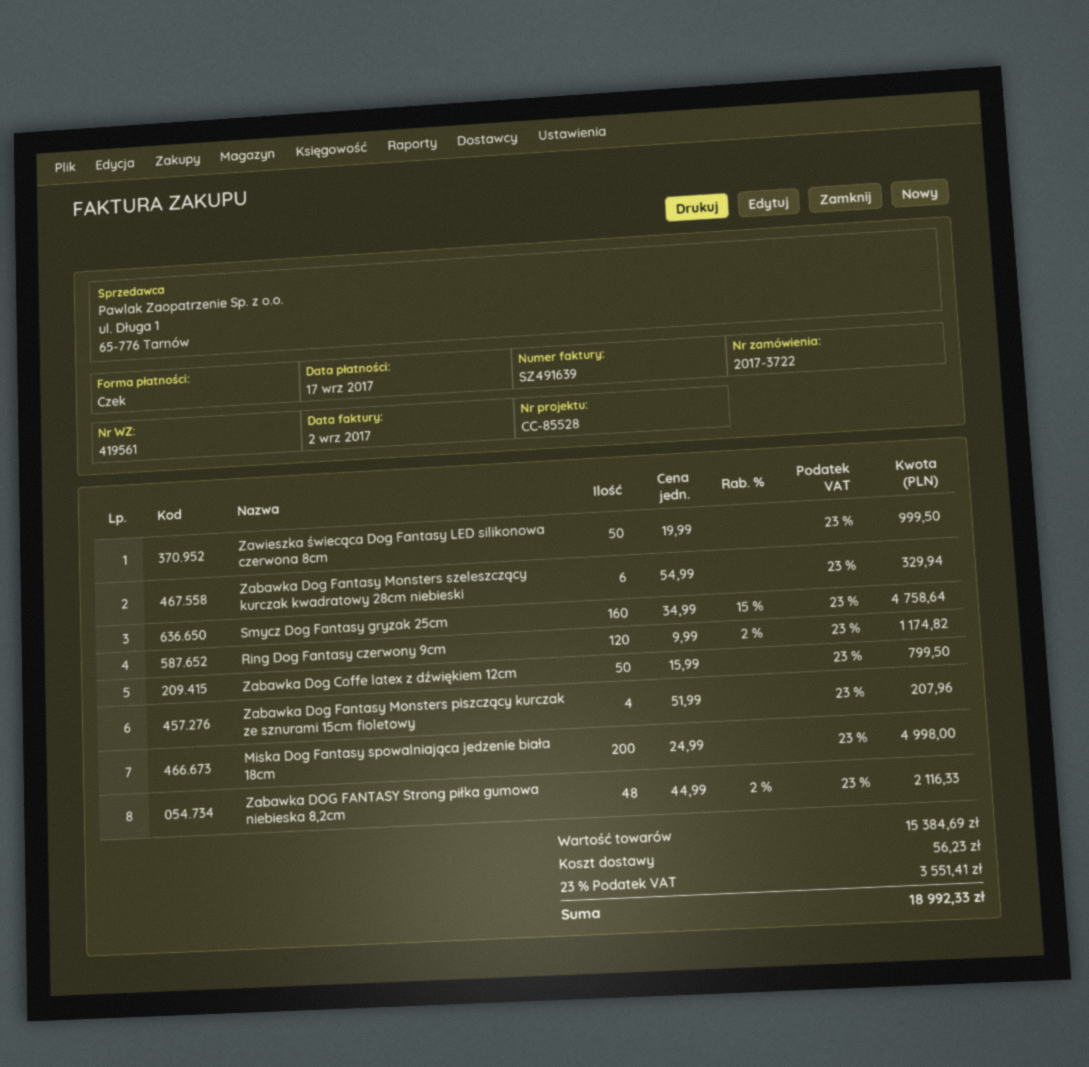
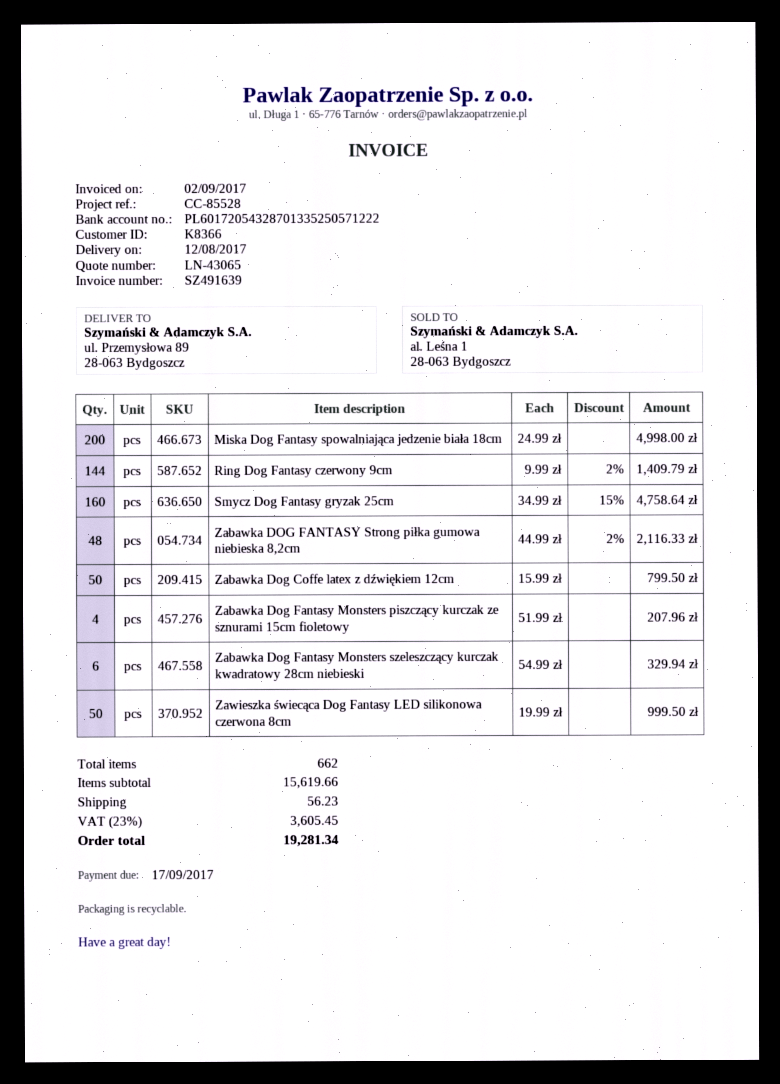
Ring Dog Fantasy czerwony 9cm: 120 x 9.99 - 2% = 1174.82 -> 144 x 9.99 - 2% = 1409.79
subtotal: 15384.69 -> 15619.66
tax: 23% = 3551.41 -> 23% = 3605.45
total: 18992.33 -> 19281.34

